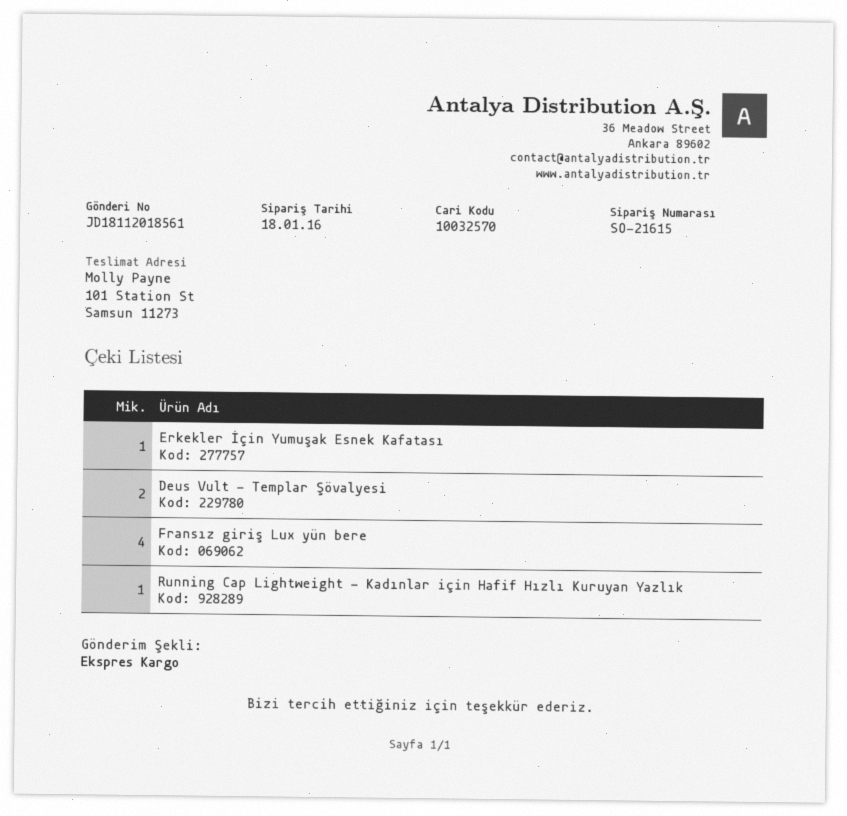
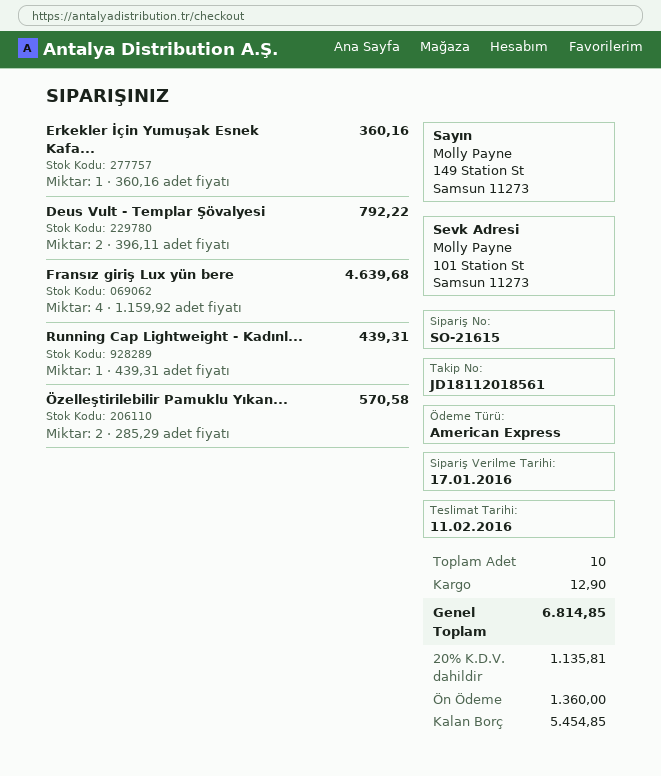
order date: 2016-01-18 -> 2016-01-17
Özelleştirilebilir Pamuklu Yıkan...: none -> 2

